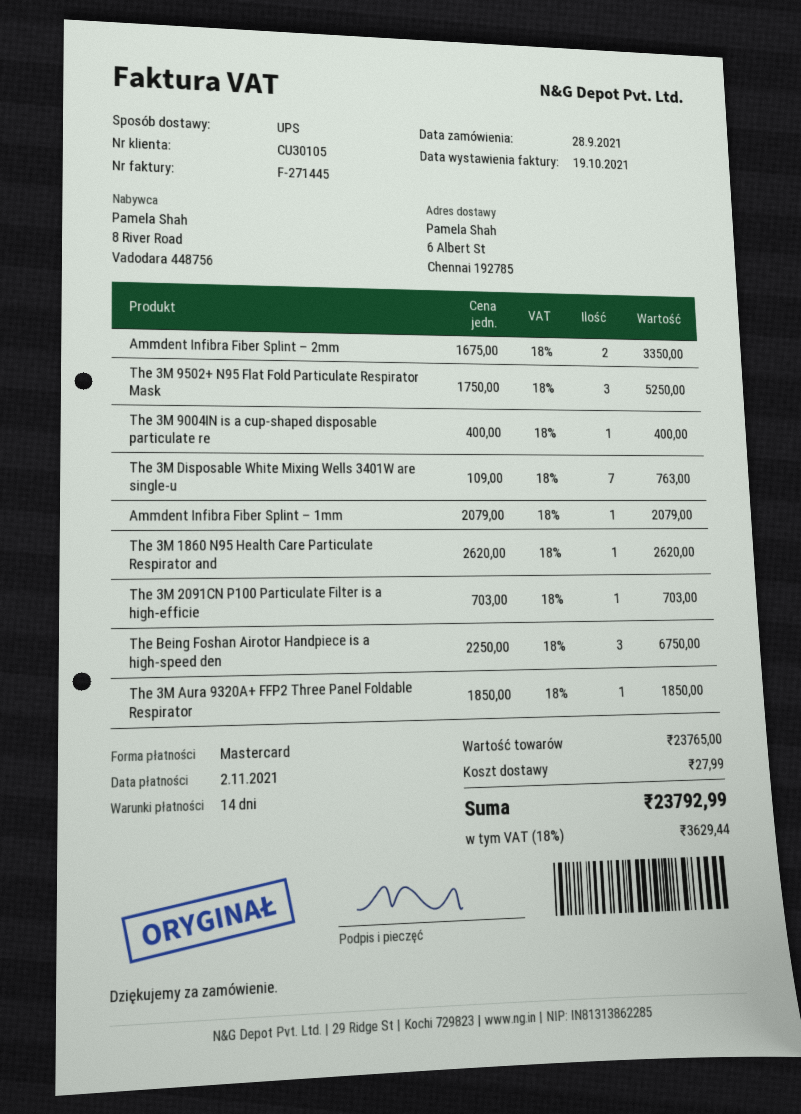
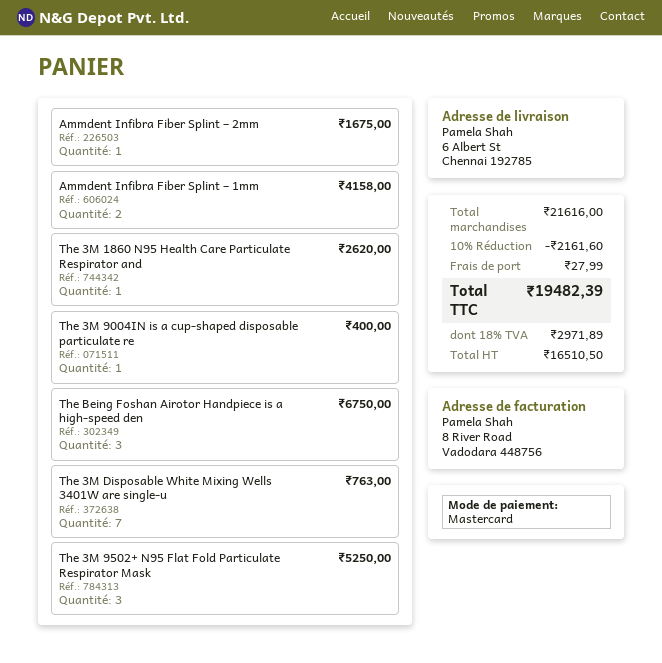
Ammdent Infibra Fiber Splint – 2mm: 2 for 3350.00 -> 1 for 1675.00
Ammdent Infibra Fiber Splint – 1mm: 1 for 2079.00 -> 2 for 4158.00
The 3M 2091CN P100 Particulate Filter is a high-efficie: 1 for 703.00 -> none
The 3M Aura 9320A+ FFP2 Three Panel Foldable Respirator: 1 for 1850.00 -> none
subtotal: 23765.00 -> 21616.00
discount: none -> 10% = 2161.60
tax: 18% = 3629.44 -> 18% = 2971.89
total: 23792.99 -> 19482.39

